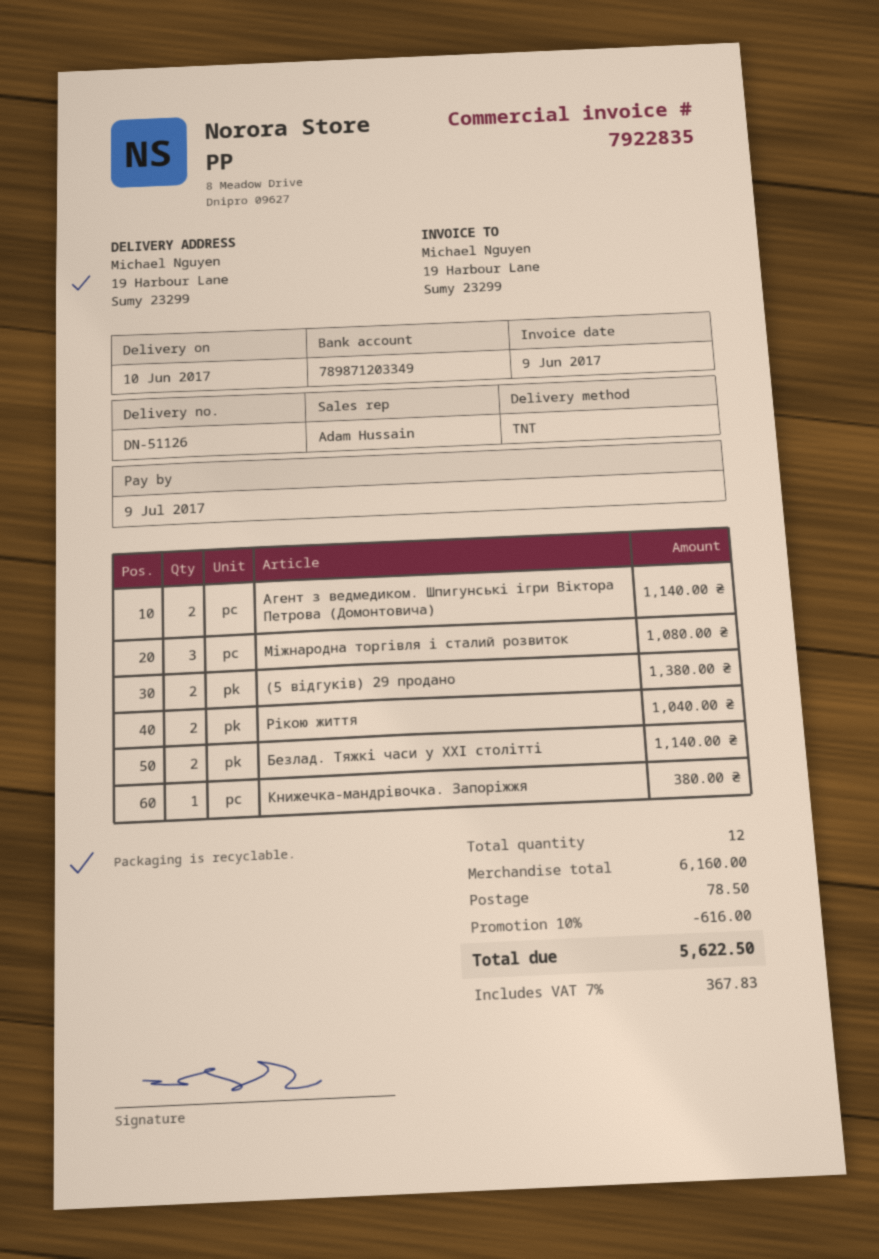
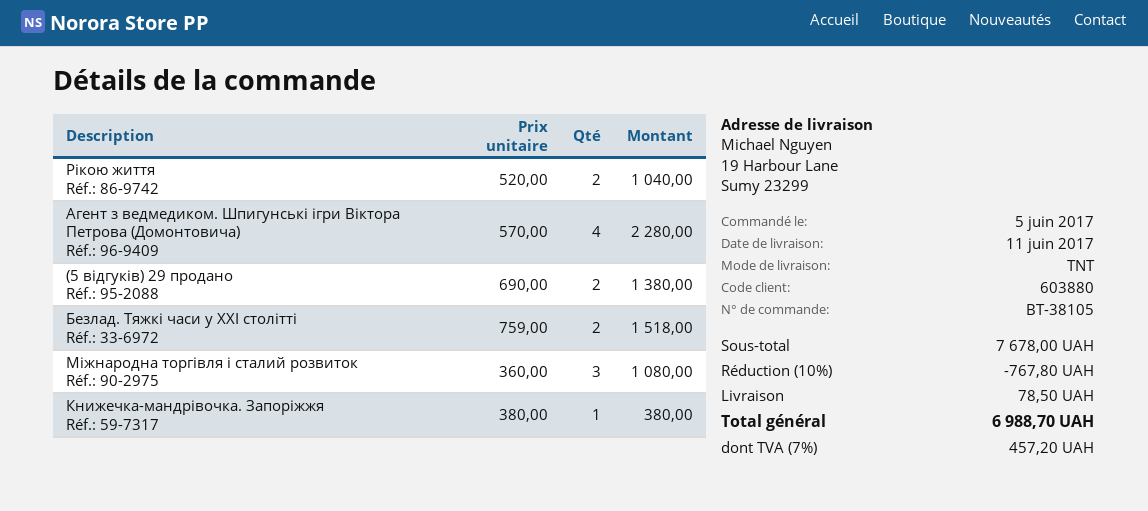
delivery date: 2017-06-10 -> 2017-06-11
Агент з ведмедиком. Шпигунські ігри Віктора Петрова (Домонтовича): 2 for 1140.00 -> 4 for 2280.00
Безлад. Тяжкі часи у XXI столітті: 2 for 1140.00 -> 2 for 1518.00
subtotal: 6160.00 -> 7678.00
discount: 10% = 616.00 -> 10% = 767.80
tax: 7% = 367.83 -> 7% = 457.20
total: 5622.50 -> 6988.70

